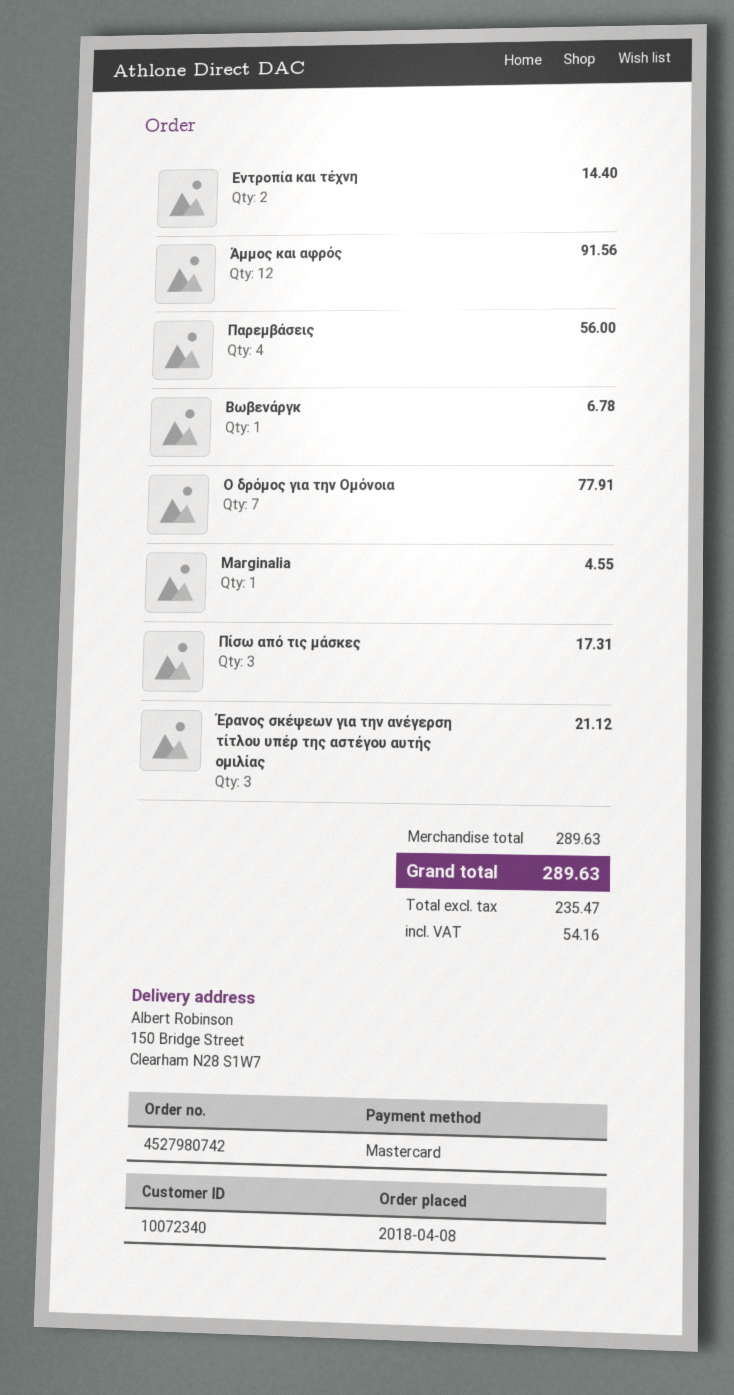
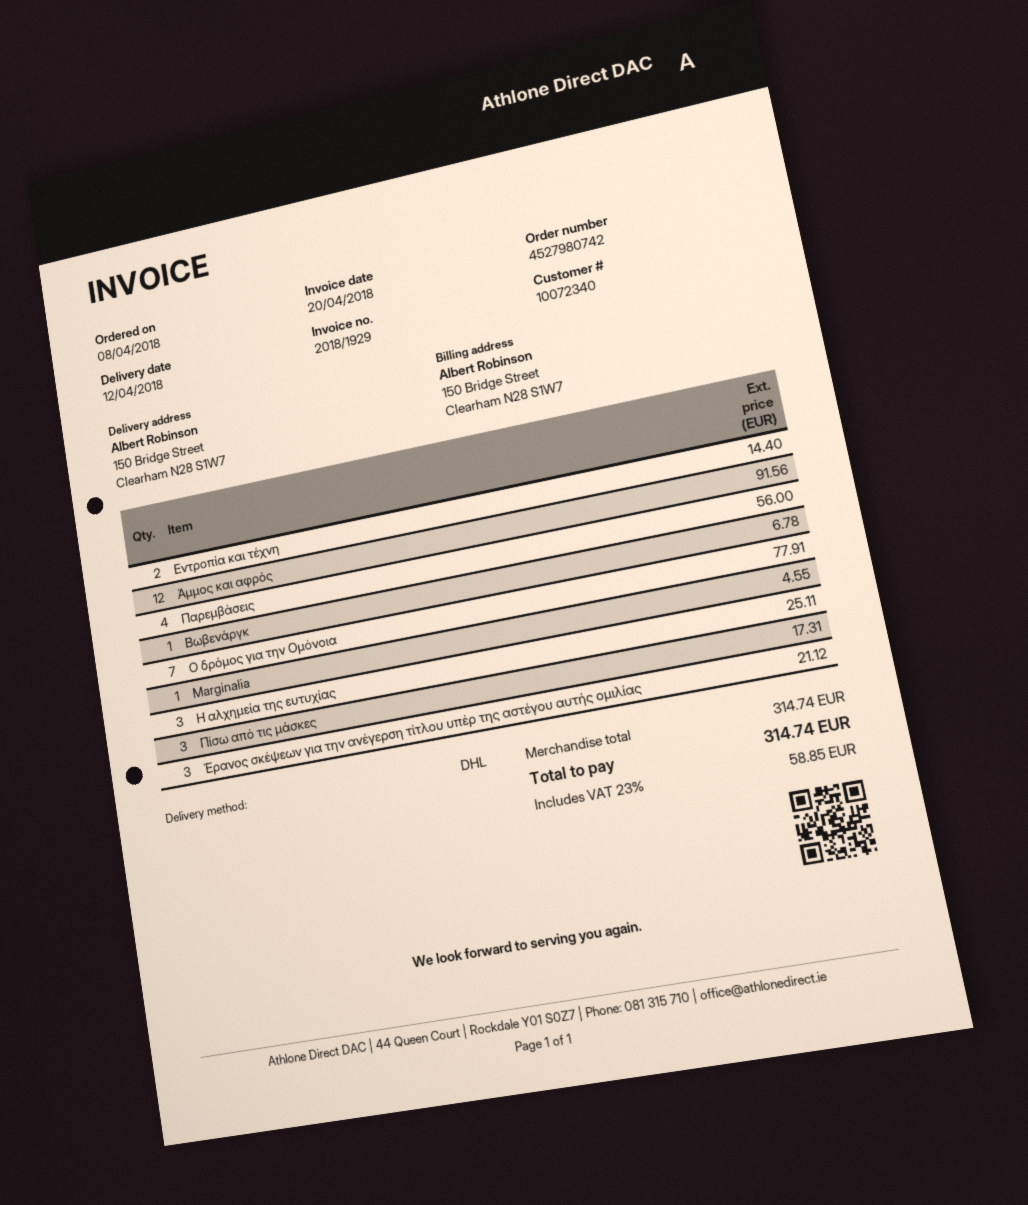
Η αλχημεία της ευτυχίας: none -> 3 for 25.11
subtotal: 289.63 -> 314.74
tax: 54.16 -> 58.85
total: 289.63 -> 314.74

